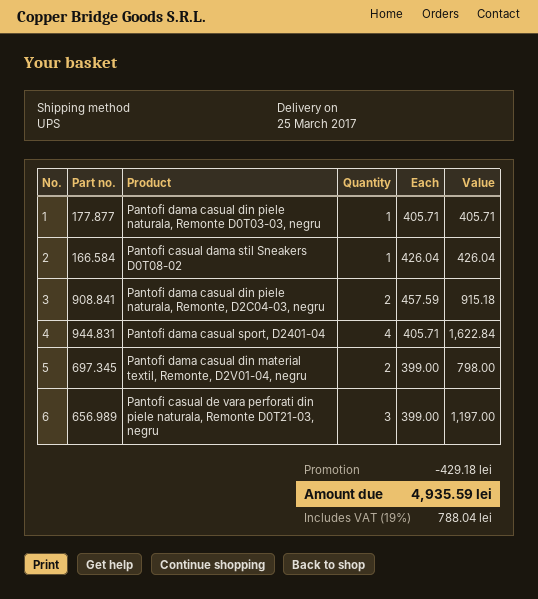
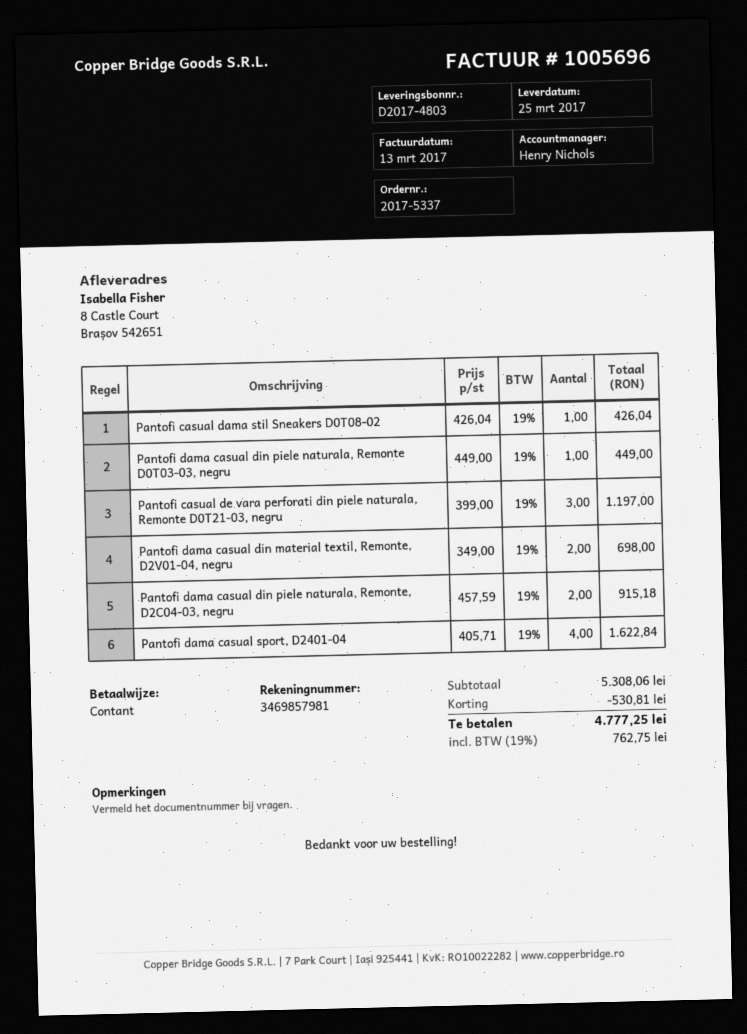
Pantofi dama casual din piele naturala, Remonte D0T03-03, negru: 1 x 405.71 = 405.71 -> 1 x 449.00 = 449.00
Pantofi dama casual din material textil, Remonte, D2V01-04, negru: 2 x 399.00 = 798.00 -> 2 x 349.00 = 698.00
discount: 429.18 -> 530.81
tax: 19% = 788.04 -> 19% = 762.75
total: 4935.59 -> 4777.25

